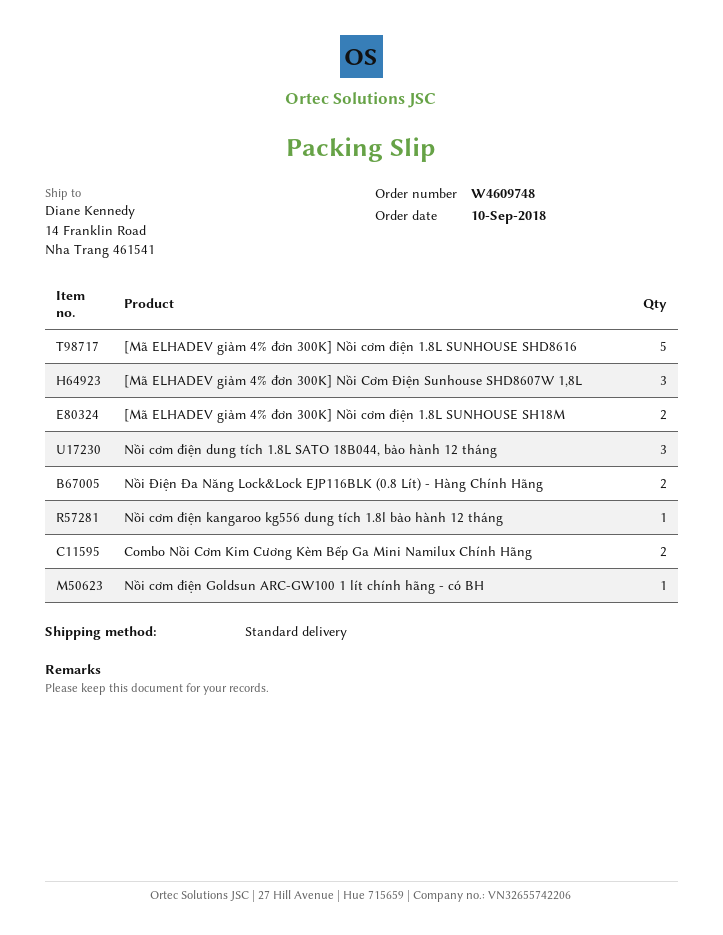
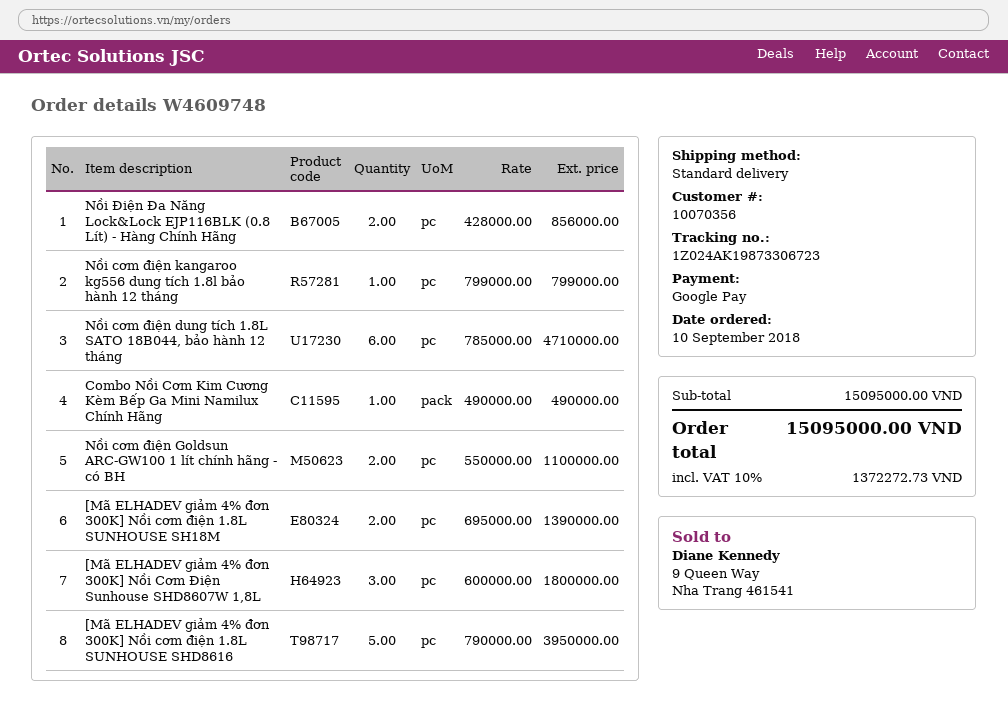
Nồi cơm điện dung tích 1.8L SATO 18B044, bảo hành 12 tháng: 3 -> 6
Combo Nồi Cơm Kim Cương Kèm Bếp Ga Mini Namilux Chính Hãng: 2 -> 1
Nồi cơm điện Goldsun ARC-GW100 1 lít chính hãng - có BH: 1 -> 2

